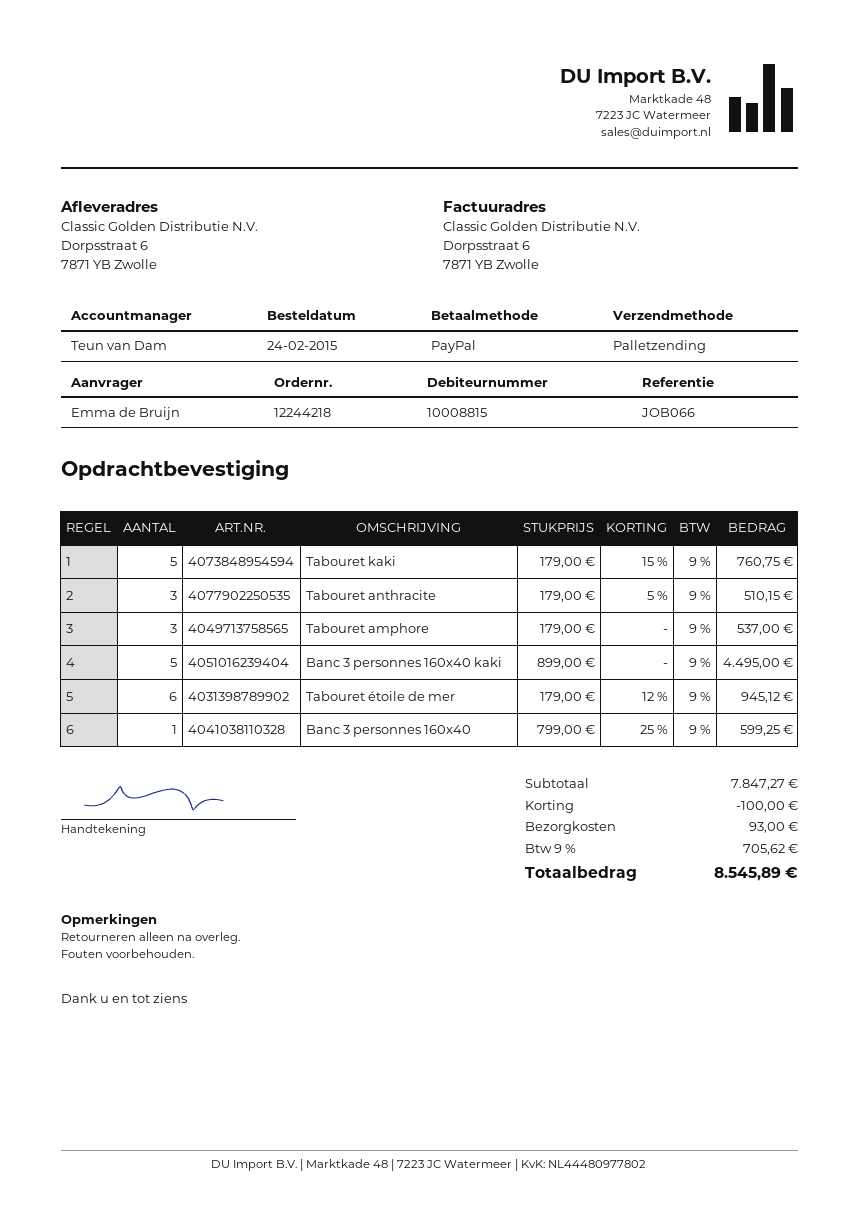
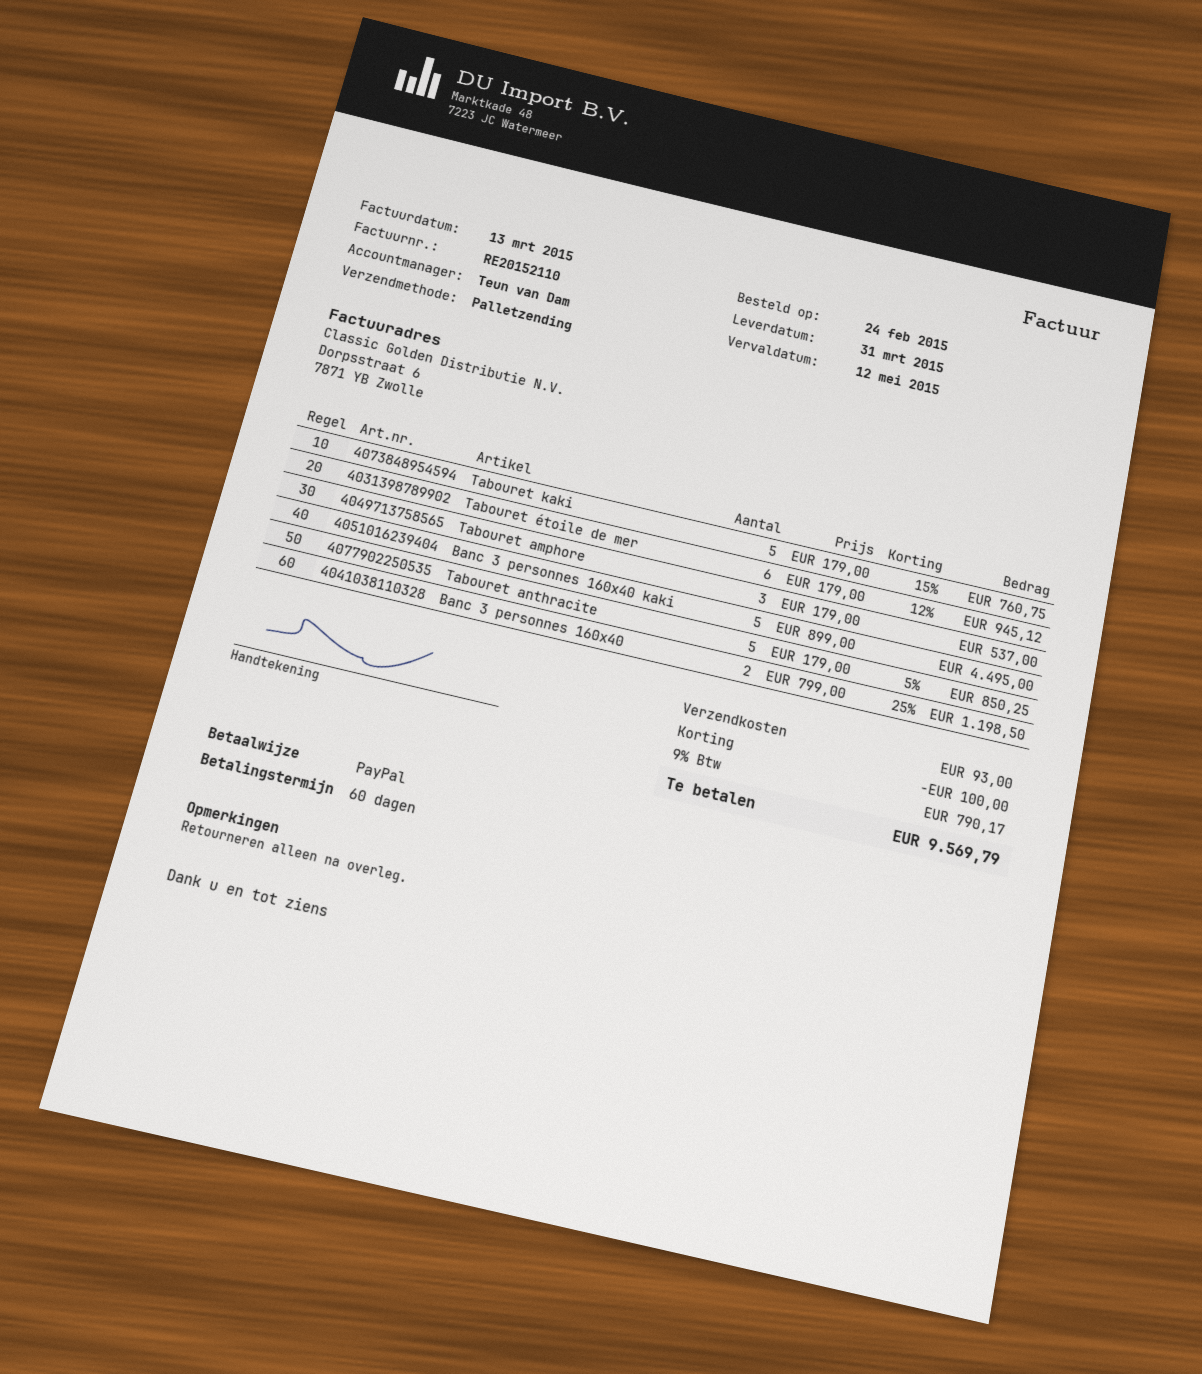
Tabouret anthracite: 3 x 179.00 - 5% = 510.15 -> 5 x 179.00 - 5% = 850.25
Banc 3 personnes 160x40: 1 x 799.00 - 25% = 599.25 -> 2 x 799.00 - 25% = 1198.50
tax: 9% = 705.62 -> 9% = 790.17
total: 8545.89 -> 9569.79

